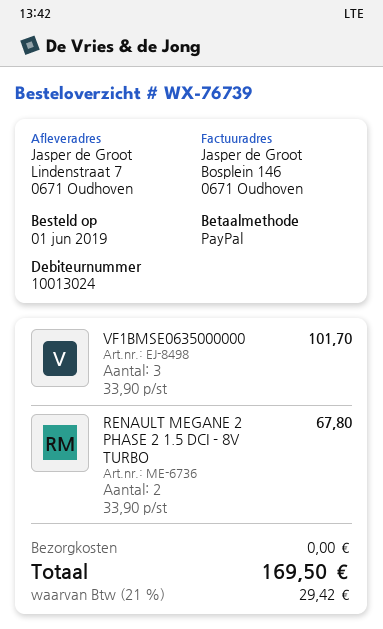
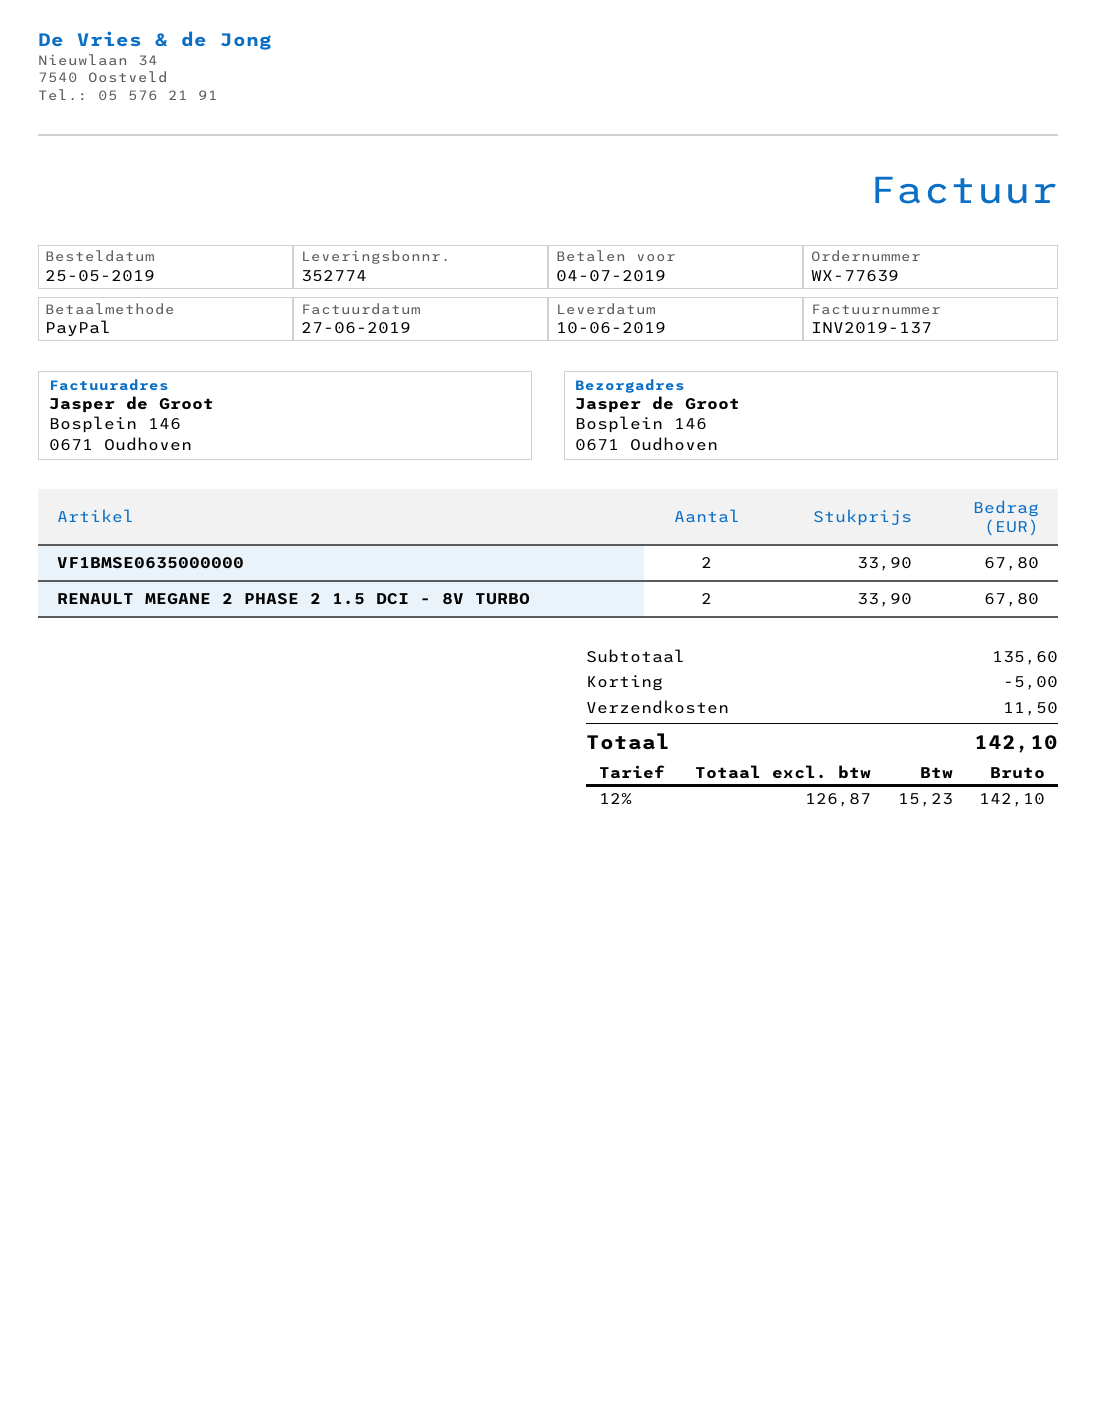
order number: WX-76739 -> WX-77639
order date: 2019-06-01 -> 2019-05-25
ship to: Lindenstraat 7, 0671 Oudhoven -> Bosplein 146, 0671 Oudhoven
VF1BMSE0635000000: 3 x 33.90 = 101.70 -> 2 x 33.90 = 67.80
discount: none -> 5.00
shipping: 0.00 -> 11.50
tax: 21% = 29.42 -> 12% = 15.23
total: 169.50 -> 142.10

